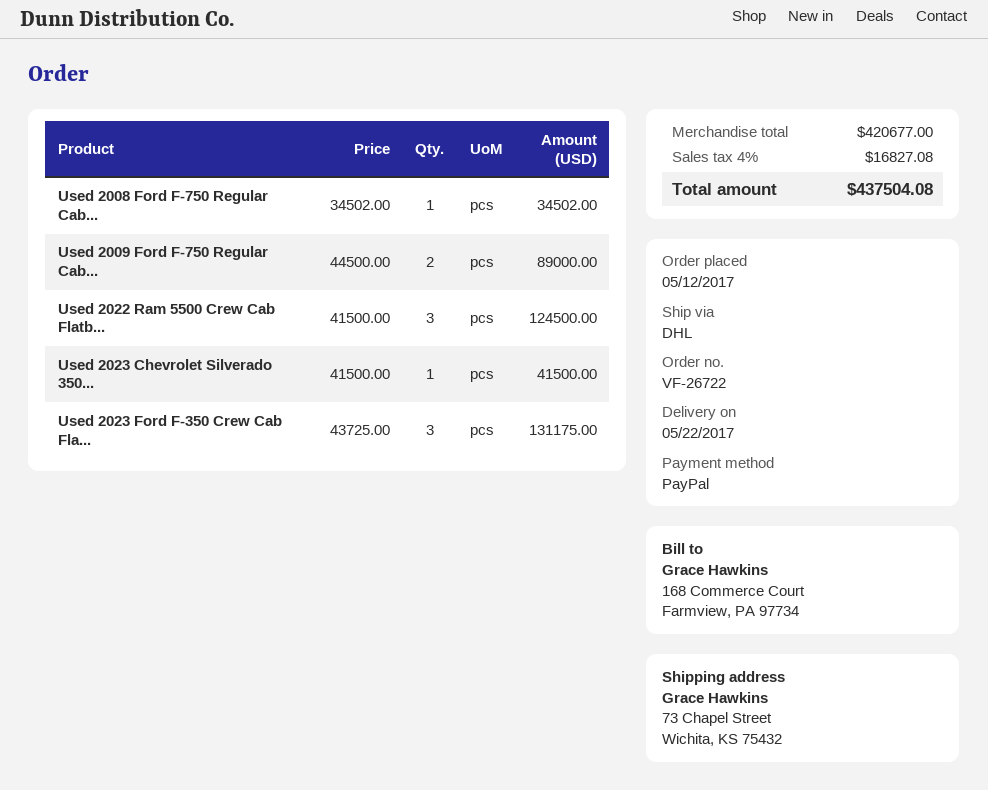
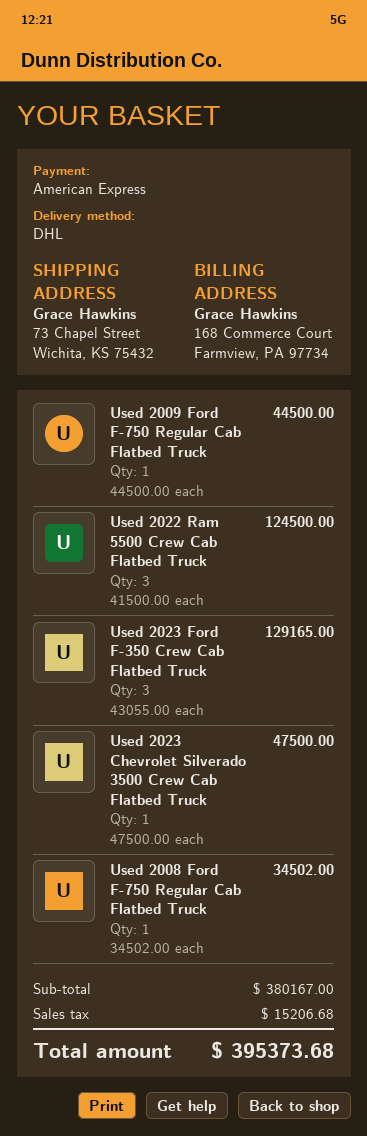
payment method: PayPal -> American Express
Used 2009 Ford F-750 Regular Cab...: 2 x 44500.00 = 89000.00 -> 1 x 44500.00 = 44500.00
Used 2023 Chevrolet Silverado 350...: 1 x 41500.00 = 41500.00 -> 1 x 47500.00 = 47500.00
Used 2023 Ford F-350 Crew Cab Fla...: 3 x 43725.00 = 131175.00 -> 3 x 43055.00 = 129165.00
subtotal: 420677.00 -> 380167.00
tax: 16827.08 -> 15206.68
total: 437504.08 -> 395373.68

